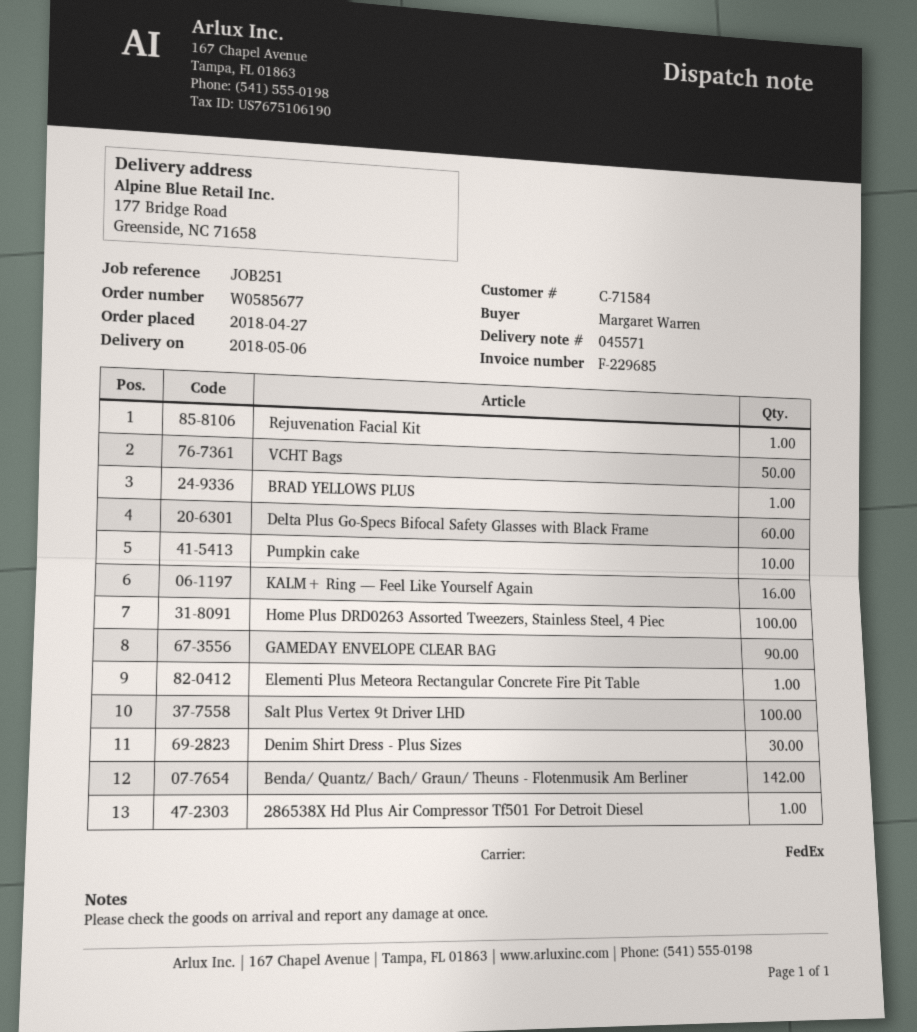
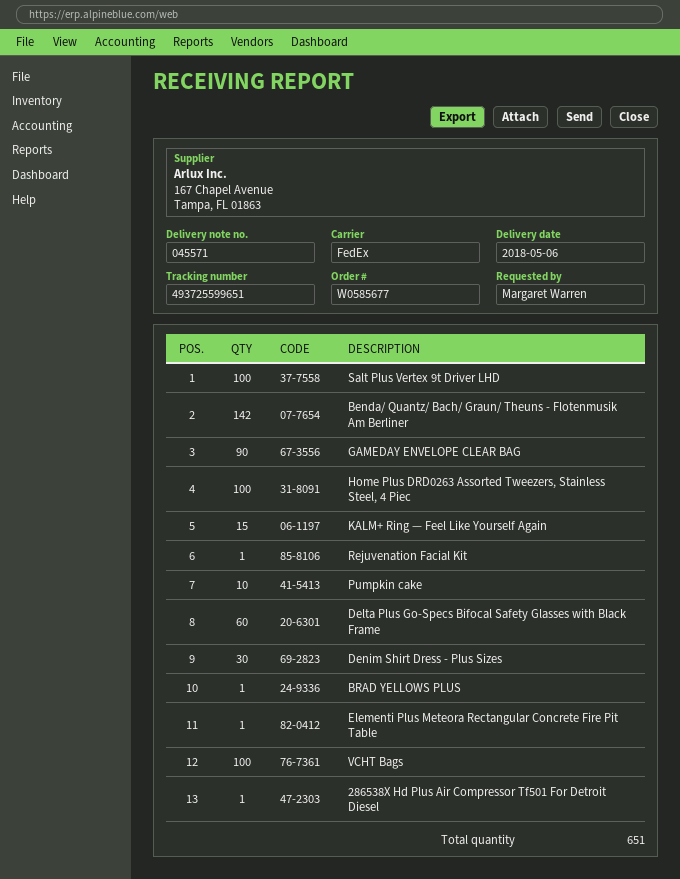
VCHT Bags: 50 -> 100
KALM+ Ring — Feel Like Yourself Again: 16 -> 15

